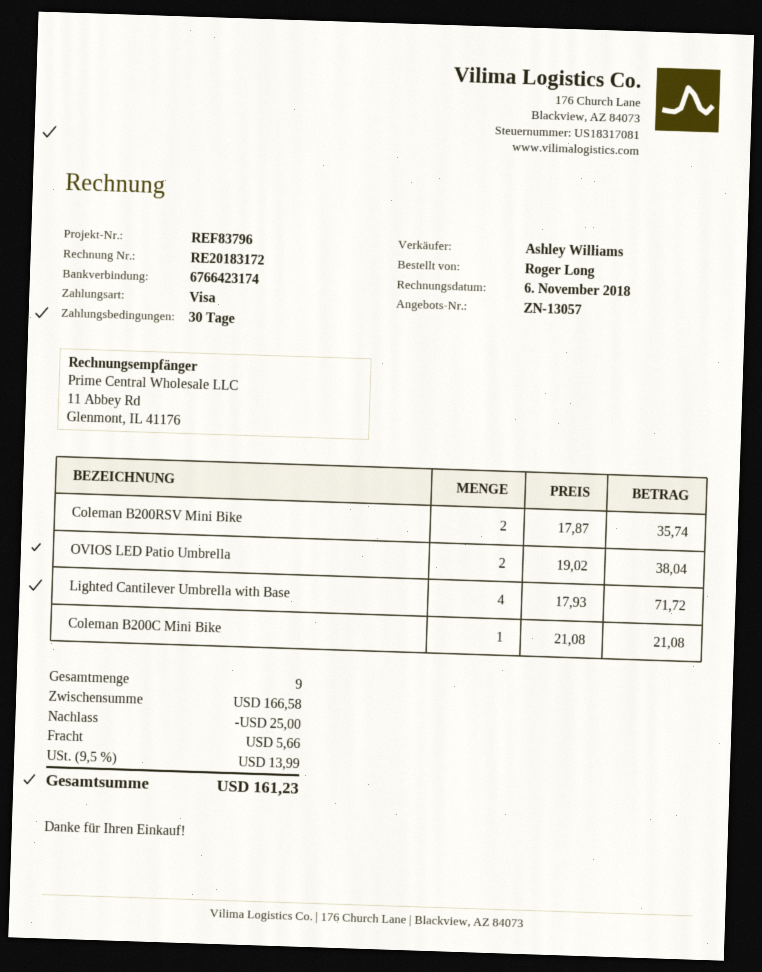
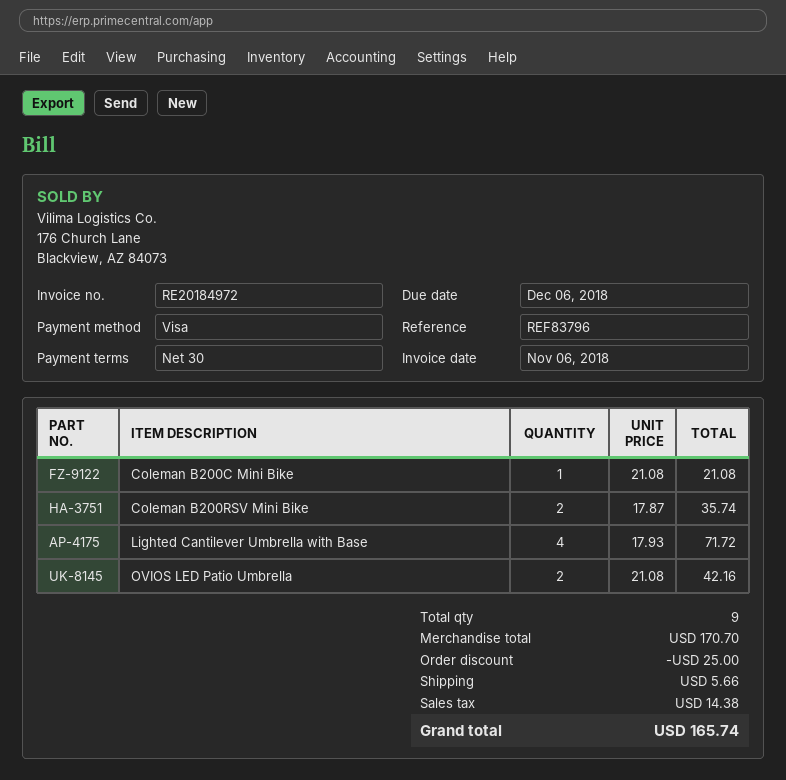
invoice number: RE20183172 -> RE20184972
OVIOS LED Patio Umbrella: 2 x 19.02 = 38.04 -> 2 x 21.08 = 42.16
subtotal: 166.58 -> 170.70
tax: 13.99 -> 14.38
total: 161.23 -> 165.74

